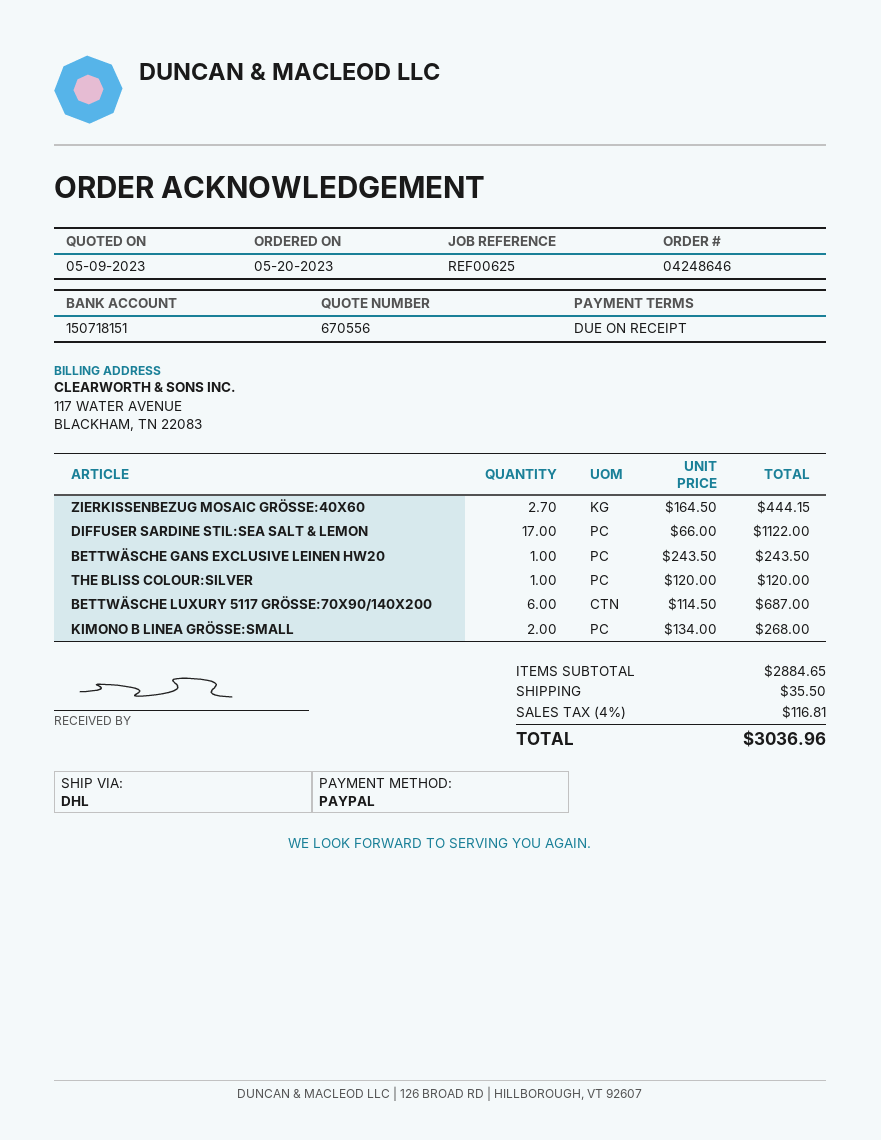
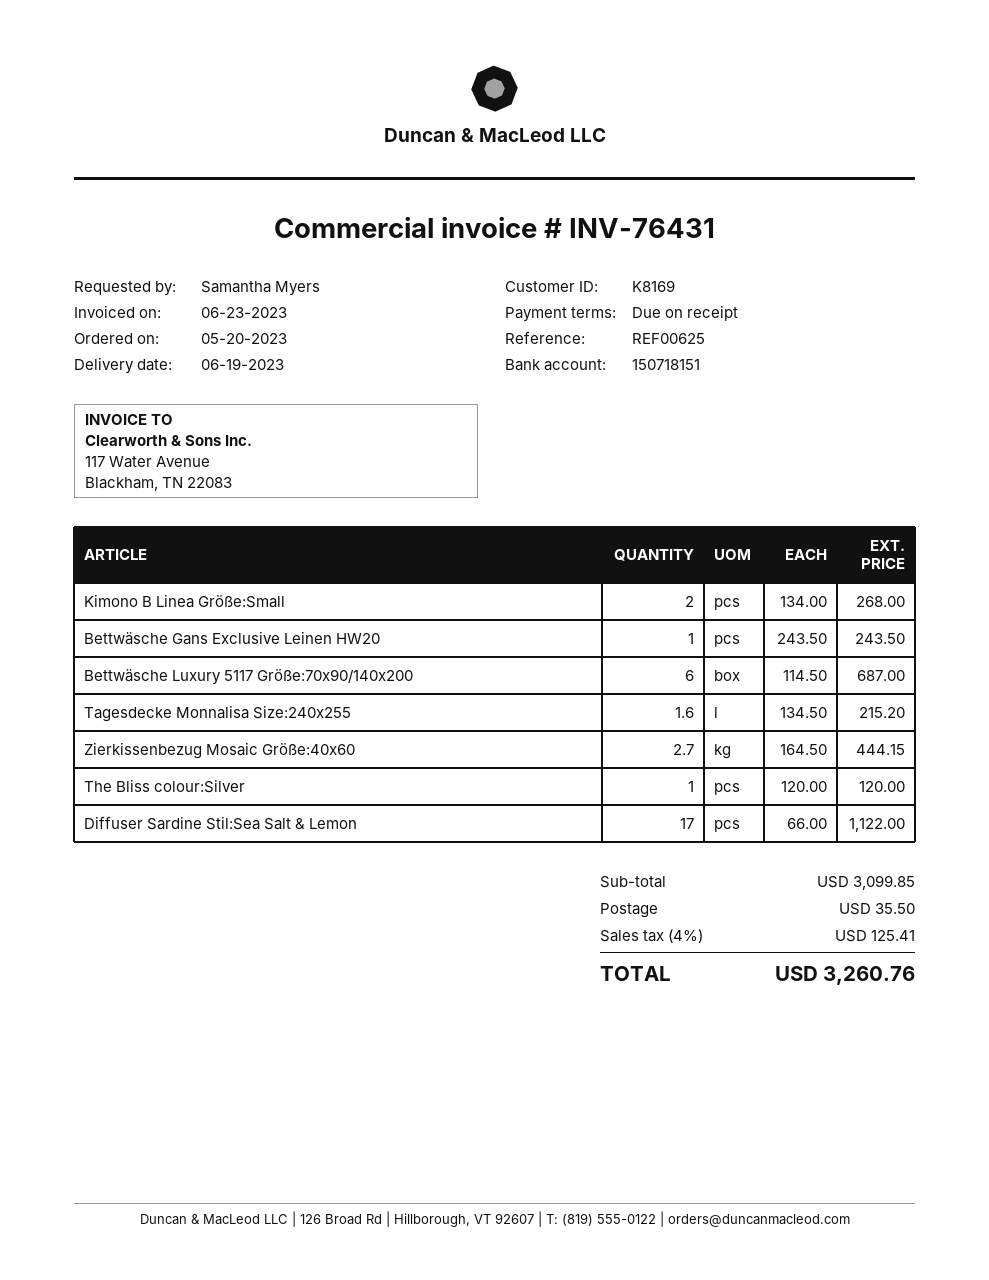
Tagesdecke Monnalisa Size:240x255: none -> 1.6 x 134.50 = 215.20
subtotal: 2884.65 -> 3099.85
tax: 4% = 116.81 -> 4% = 125.41
total: 3036.96 -> 3260.76

